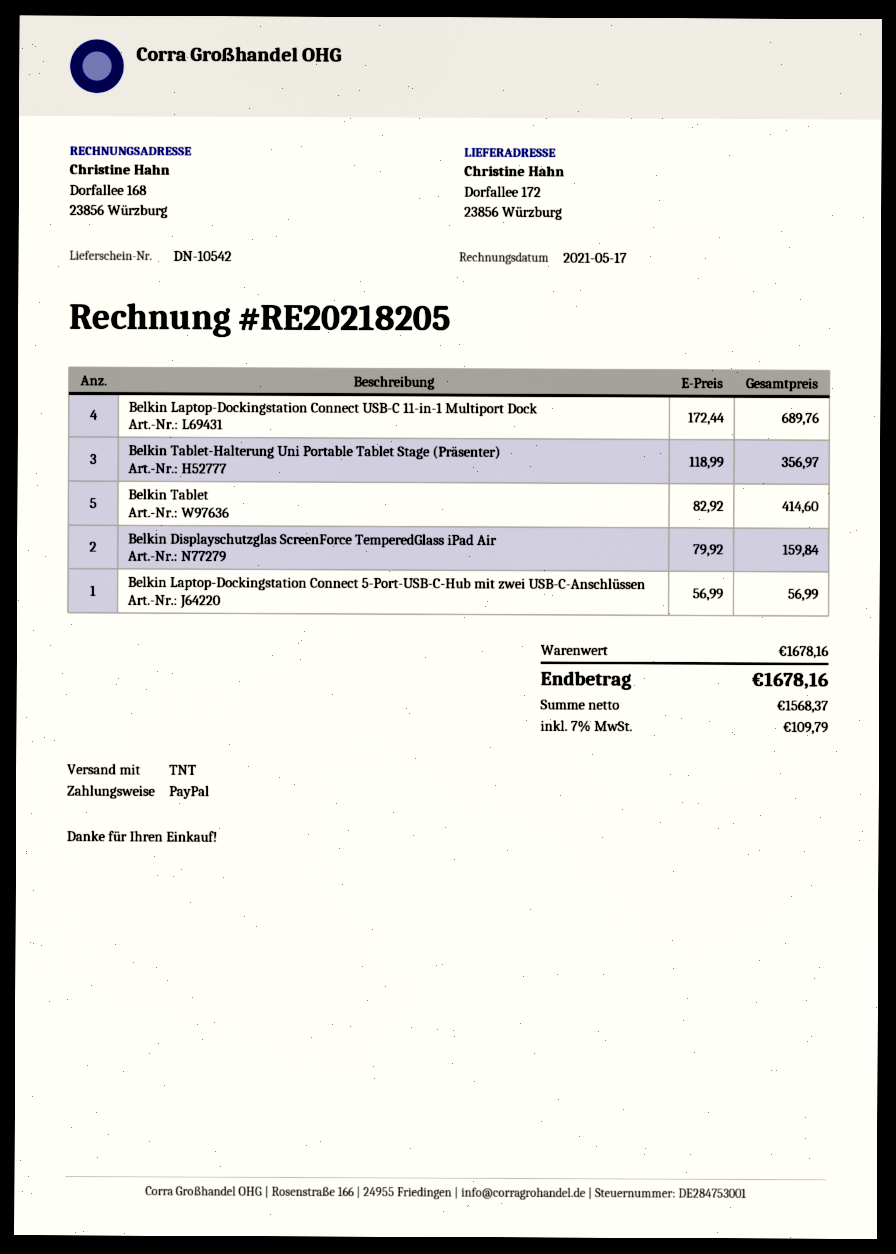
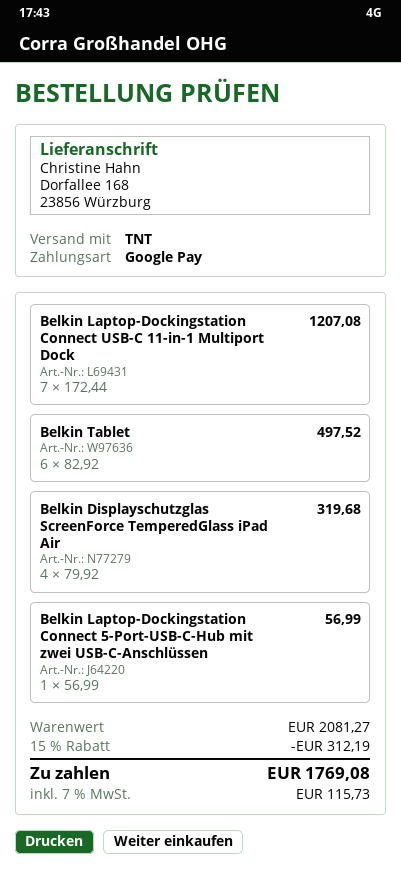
payment method: PayPal -> Google Pay
ship to: Dorfallee 172, 23856 Würzburg -> Dorfallee 168, 23856 Würzburg
Belkin Laptop-Dockingstation Connect USB-C 11-in-1 Multiport Dock: 4 x 172.44 = 689.76 -> 7 x 172.44 = 1207.08
Belkin Tablet-Halterung Uni Portable Tablet Stage (Präsenter): 3 x 118.99 = 356.97 -> none
Belkin Tablet: 5 x 82.92 = 414.60 -> 6 x 82.92 = 497.52
Belkin Displayschutzglas ScreenForce TemperedGlass iPad Air: 2 x 79.92 = 159.84 -> 4 x 79.92 = 319.68
subtotal: 1678.16 -> 2081.27
discount: none -> 15% = 312.19
tax: 7% = 109.79 -> 7% = 115.73
total: 1678.16 -> 1769.08

